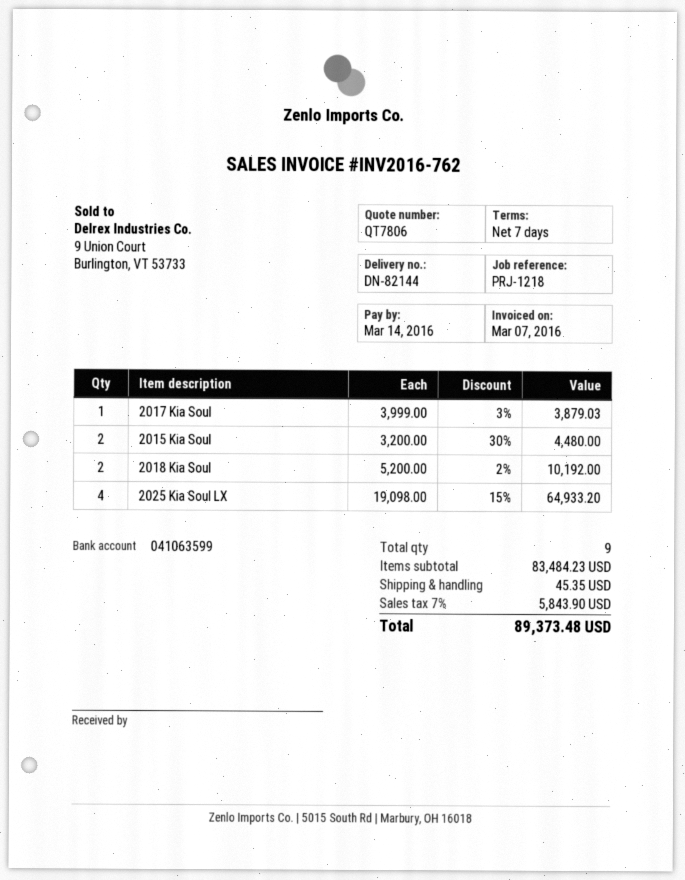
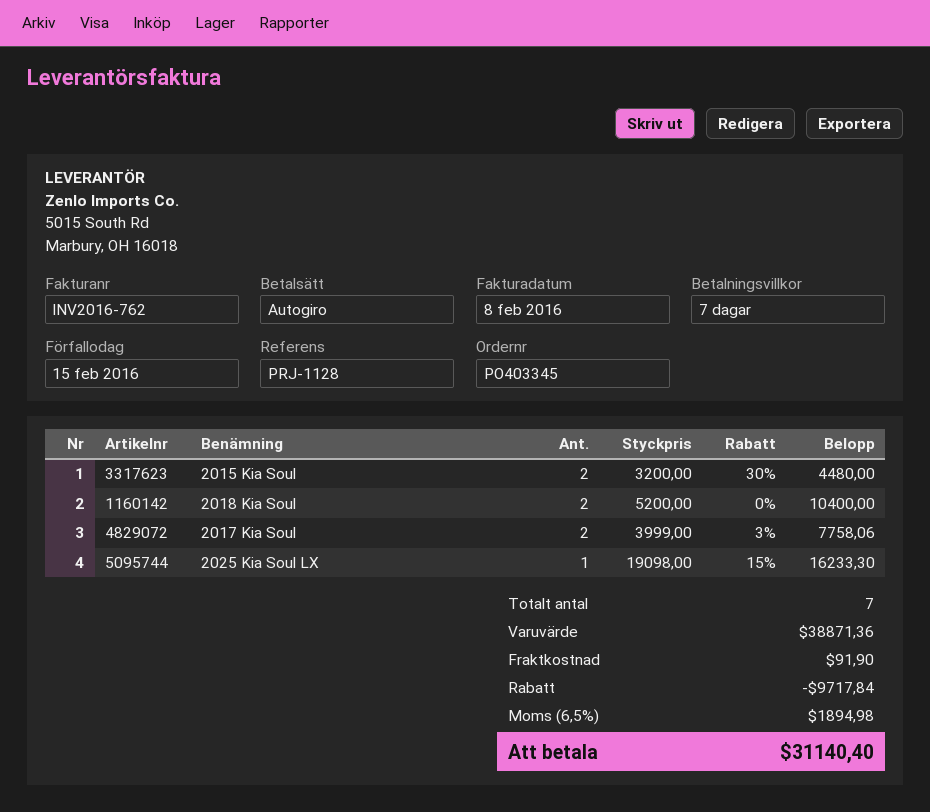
invoice date: 2016-03-07 -> 2016-02-08
due date: 2016-03-14 -> 2016-02-15
reference: PRJ-1218 -> PRJ-1128
2017 Kia Soul: 1 x 3999.00 - 3% = 3879.03 -> 2 x 3999.00 - 3% = 7758.06
2018 Kia Soul: 2 x 5200.00 - 2% = 10192.00 -> 2 x 5200.00 = 10400.00
2025 Kia Soul LX: 4 x 19098.00 - 15% = 64933.20 -> 1 x 19098.00 - 15% = 16233.30
total quantity: 9 -> 7
subtotal: 83484.23 -> 38871.36
discount: none -> 9717.84
shipping: 45.35 -> 91.90
tax: 7% = 5843.90 -> 6.5% = 1894.98
total: 89373.48 -> 31140.40

